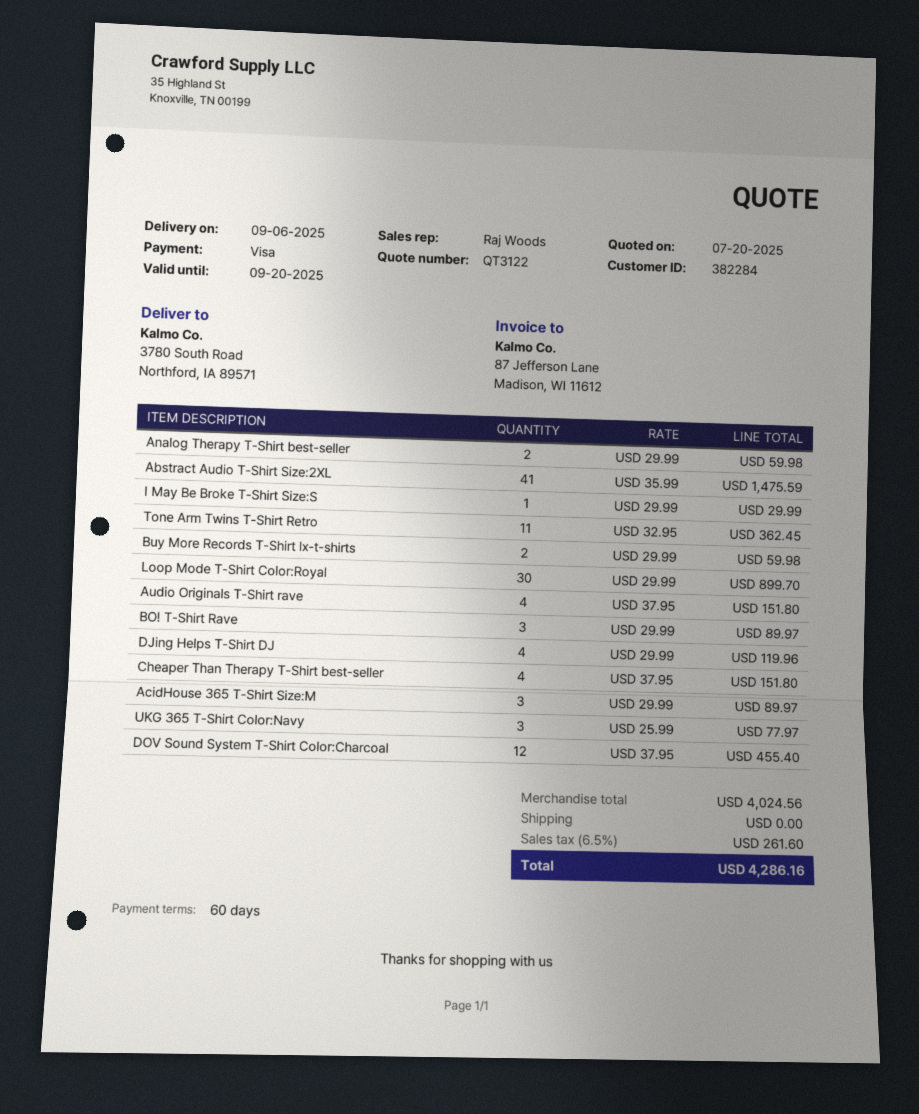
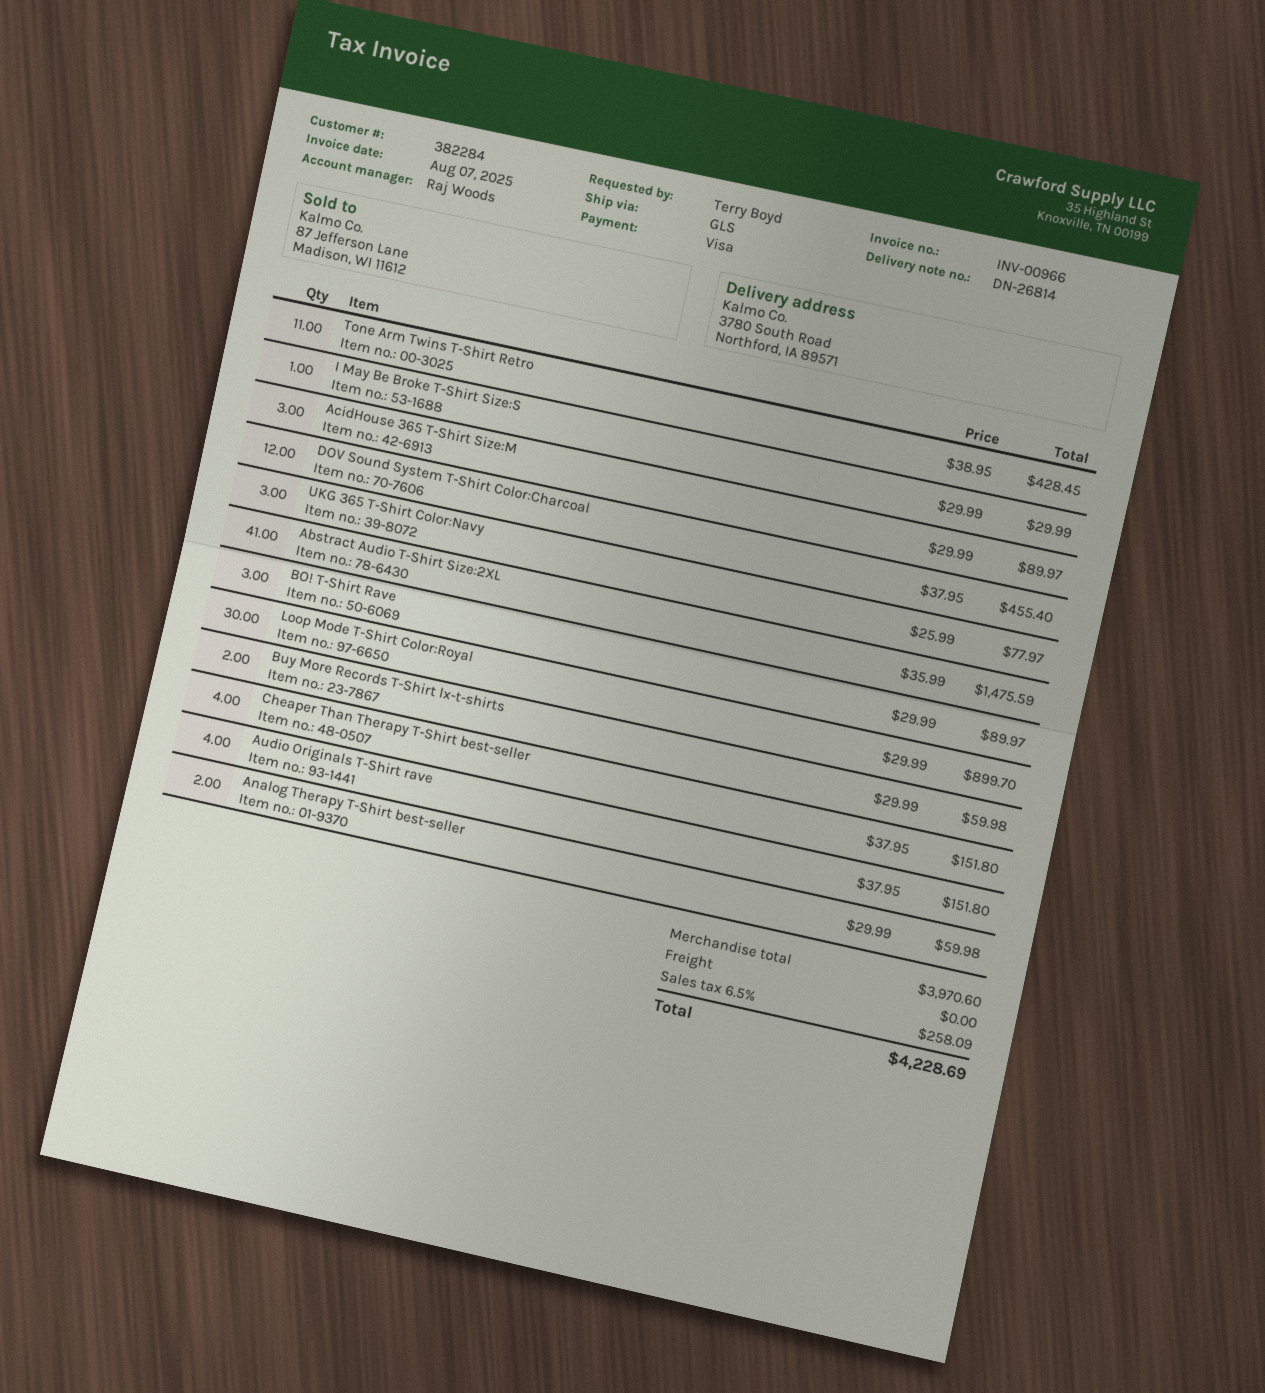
Tone Arm Twins T-Shirt Retro: 11 x 32.95 = 362.45 -> 11 x 38.95 = 428.45
DJing Helps T-Shirt DJ: 4 x 29.99 = 119.96 -> none
subtotal: 4024.56 -> 3970.60
tax: 6.5% = 261.60 -> 6.5% = 258.09
total: 4286.16 -> 4228.69

